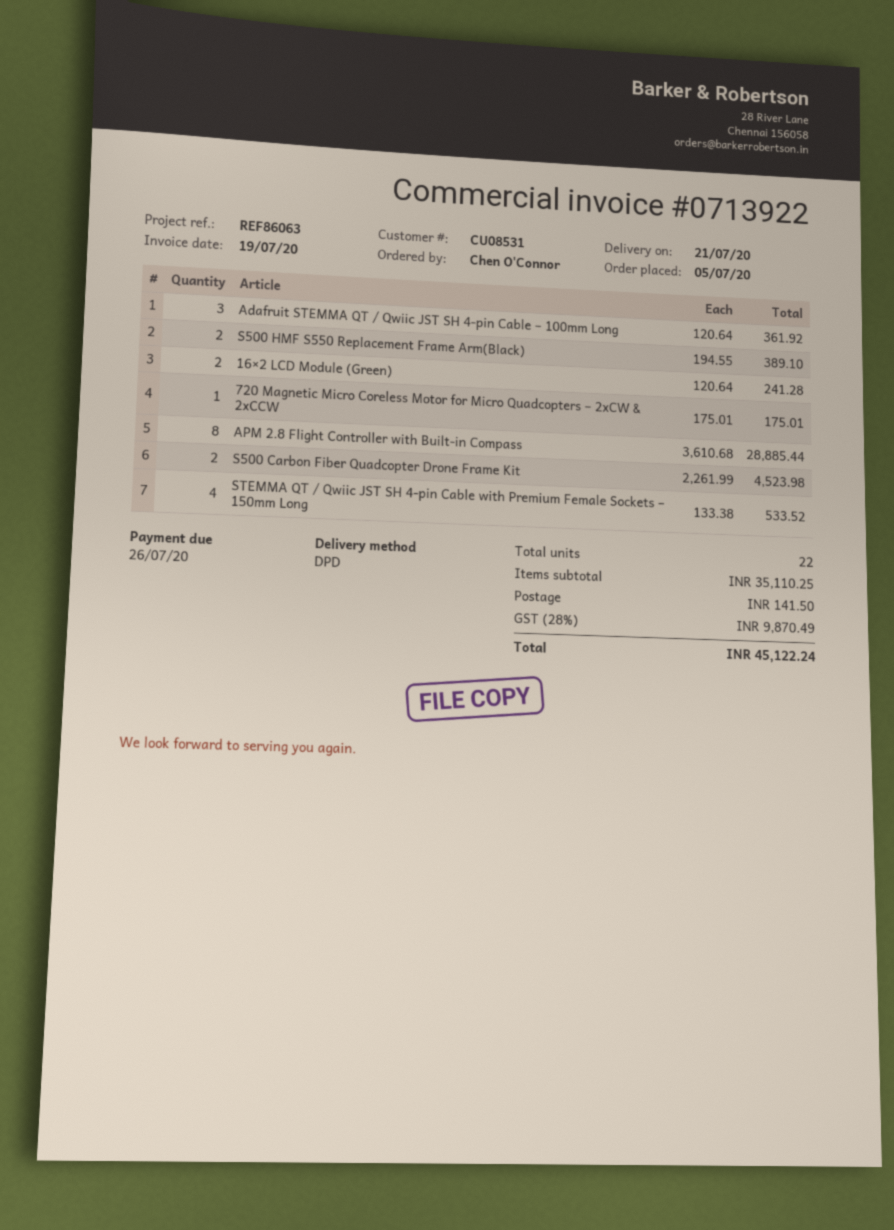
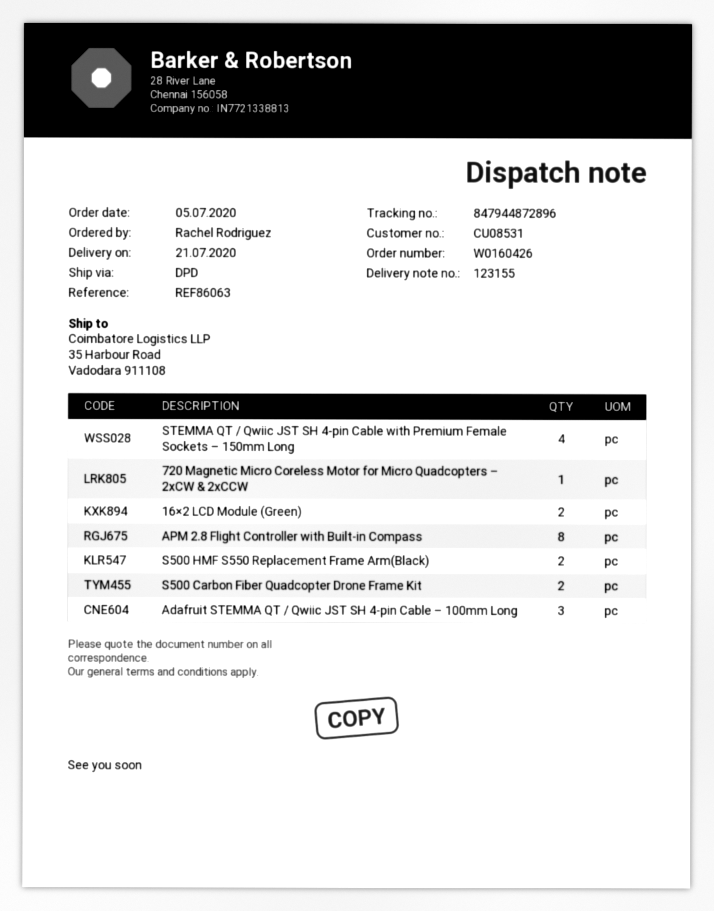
ordered by: Chen O'Connor -> Rachel Rodriguez

